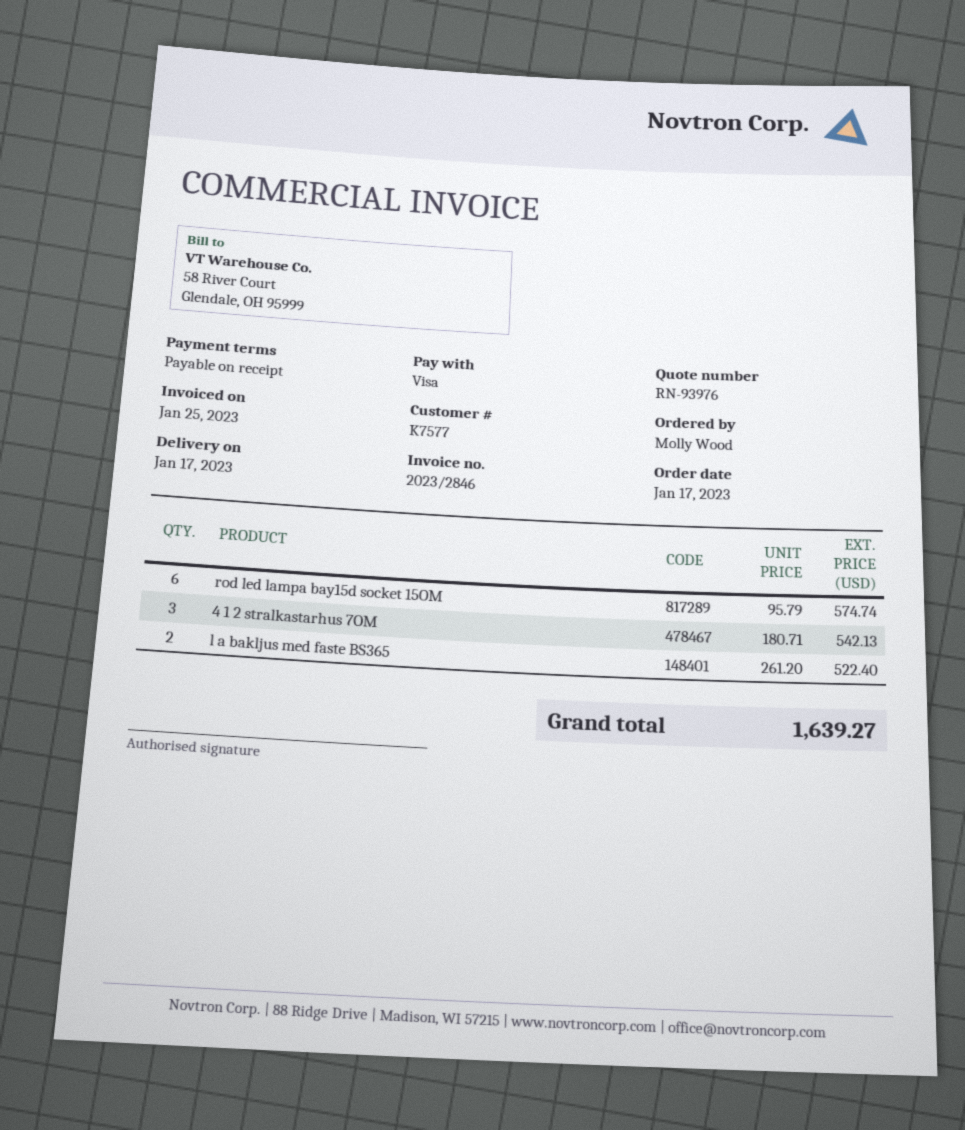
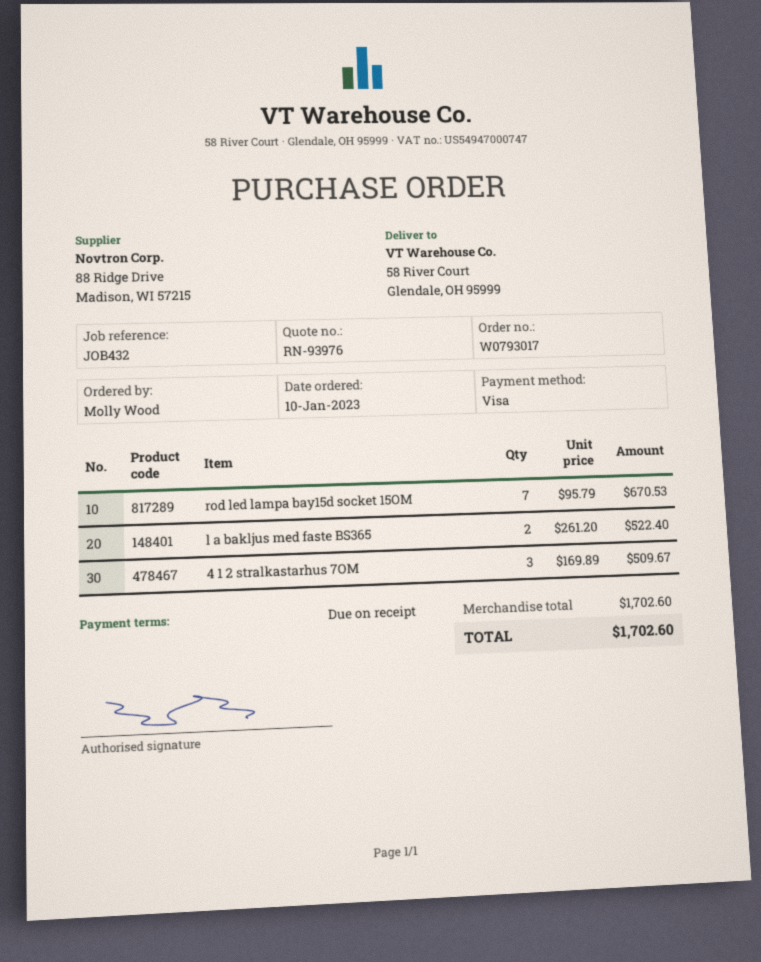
order date: 2023-01-17 -> 2023-01-10
rod led lampa bay15d socket 15OM: 6 x 95.79 = 574.74 -> 7 x 95.79 = 670.53
4 1 2 stralkastarhus 7OM: 3 x 180.71 = 542.13 -> 3 x 169.89 = 509.67
total: 1639.27 -> 1702.60

